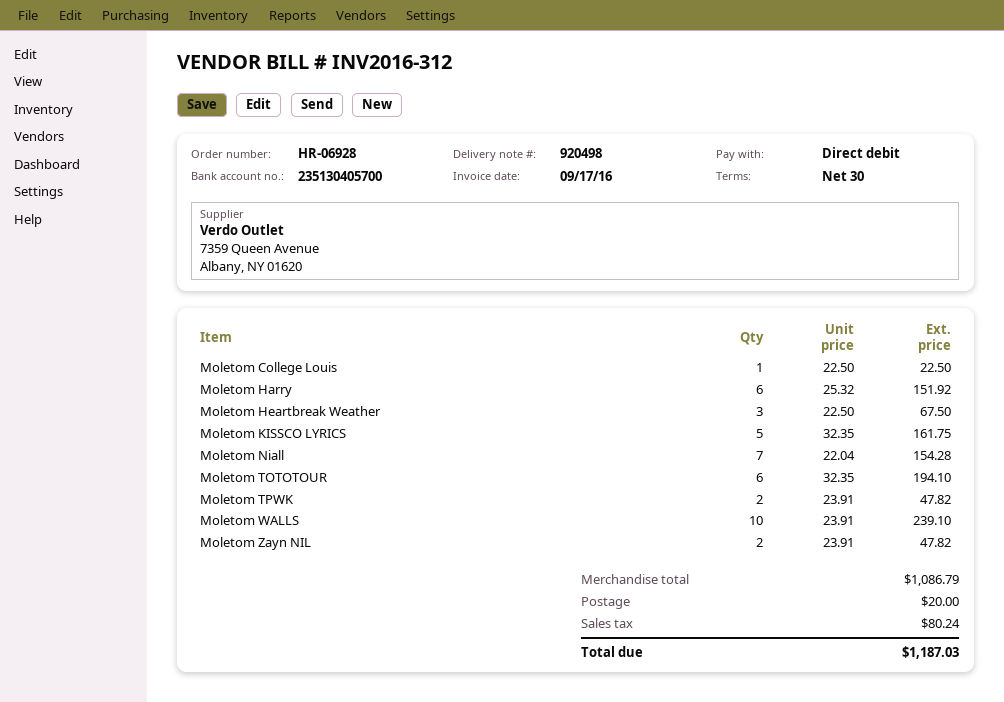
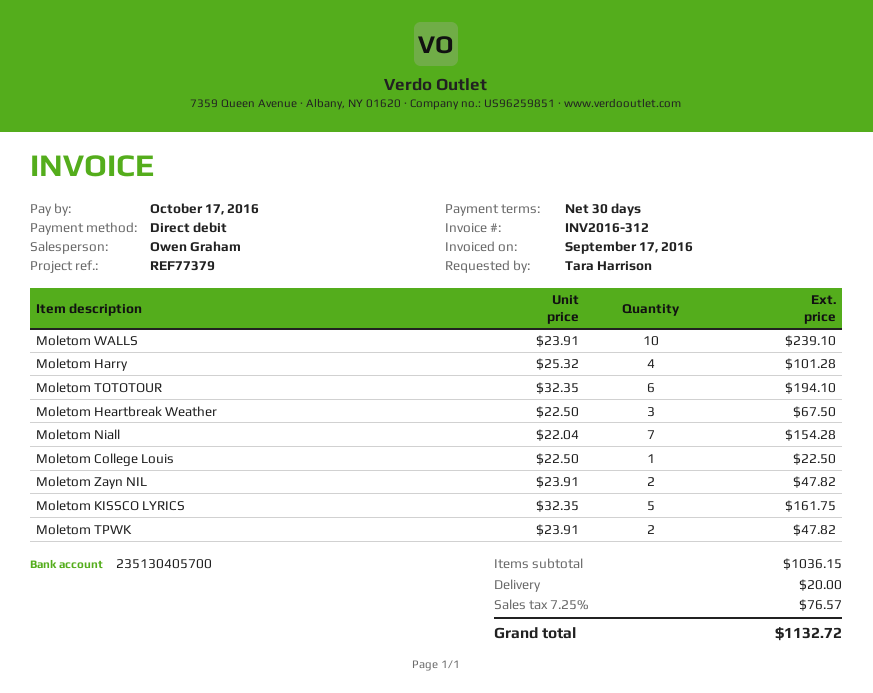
Moletom Harry: 6 x 25.32 = 151.92 -> 4 x 25.32 = 101.28
subtotal: 1086.79 -> 1036.15
tax: 80.24 -> 76.57
total: 1187.03 -> 1132.72

